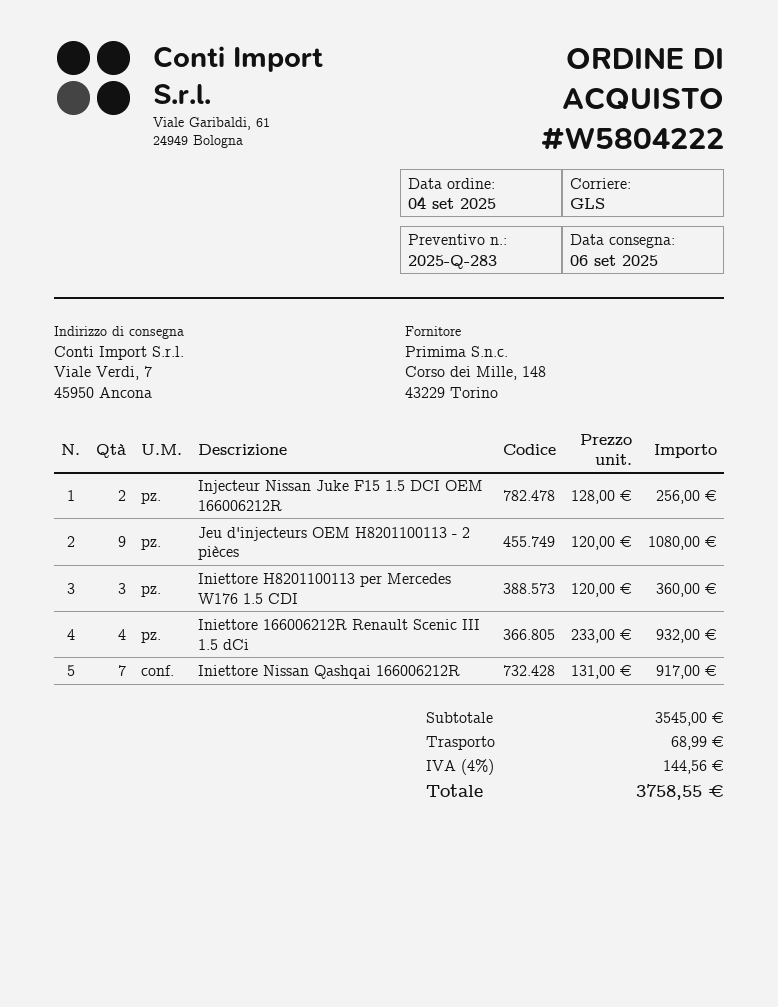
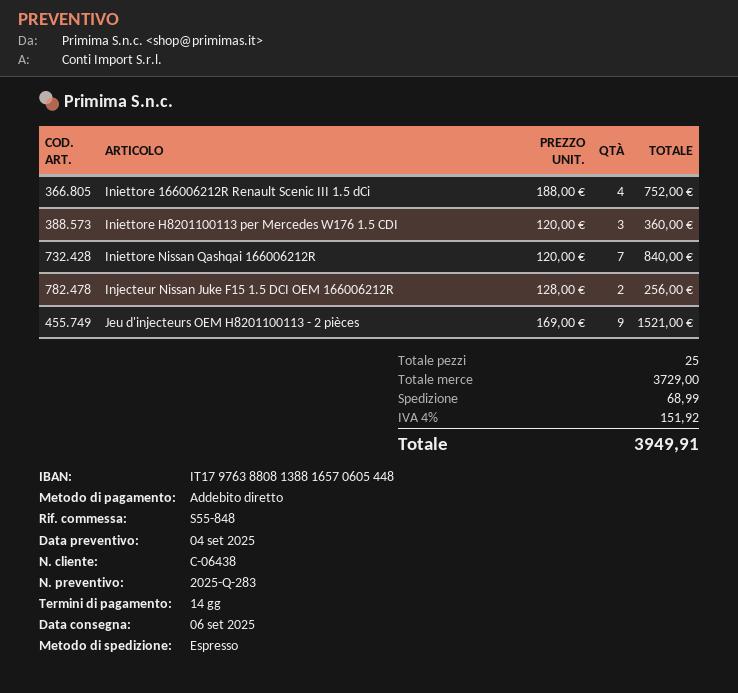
shipping method: GLS -> express
Jeu d'injecteurs OEM H8201100113 - 2 pièces: 9 x 120.00 = 1080.00 -> 9 x 169.00 = 1521.00
Iniettore 166006212R Renault Scenic III 1.5 dCi: 4 x 233.00 = 932.00 -> 4 x 188.00 = 752.00
Iniettore Nissan Qashqai 166006212R: 7 x 131.00 = 917.00 -> 7 x 120.00 = 840.00
subtotal: 3545.00 -> 3729.00
tax: 4% = 144.56 -> 4% = 151.92
total: 3758.55 -> 3949.91

